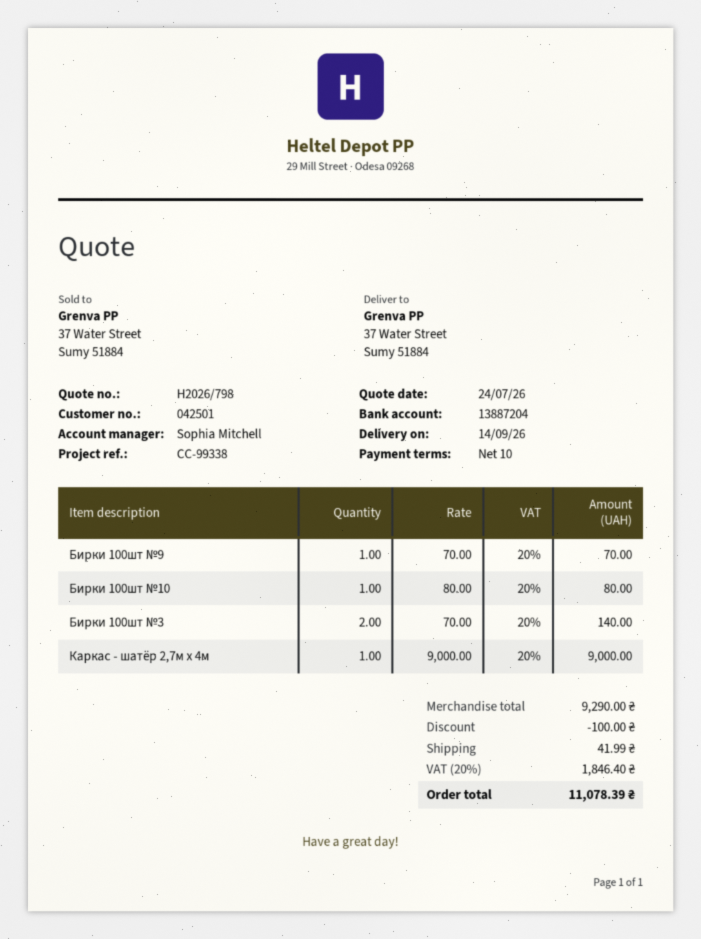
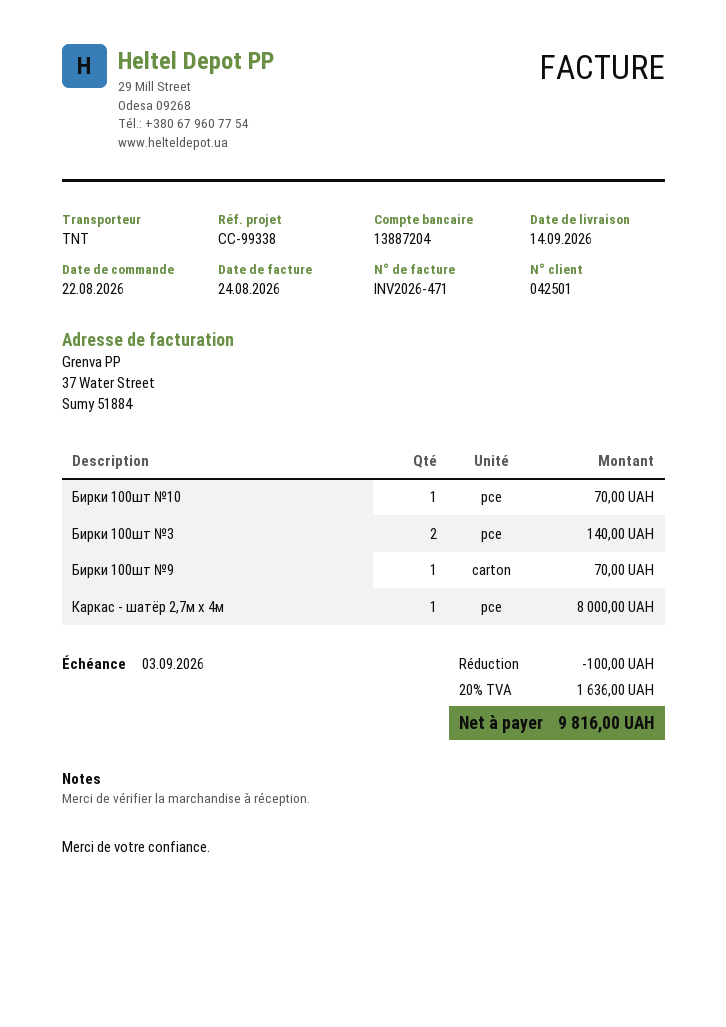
Бирки 100шт №10: 1 for 80.00 -> 1 for 70.00
Каркас - шатёр 2,7м х 4м: 1 for 9000.00 -> 1 for 8000.00
shipping: 41.99 -> none
tax: 20% = 1846.40 -> 20% = 1636.00
total: 11078.39 -> 9816.00

